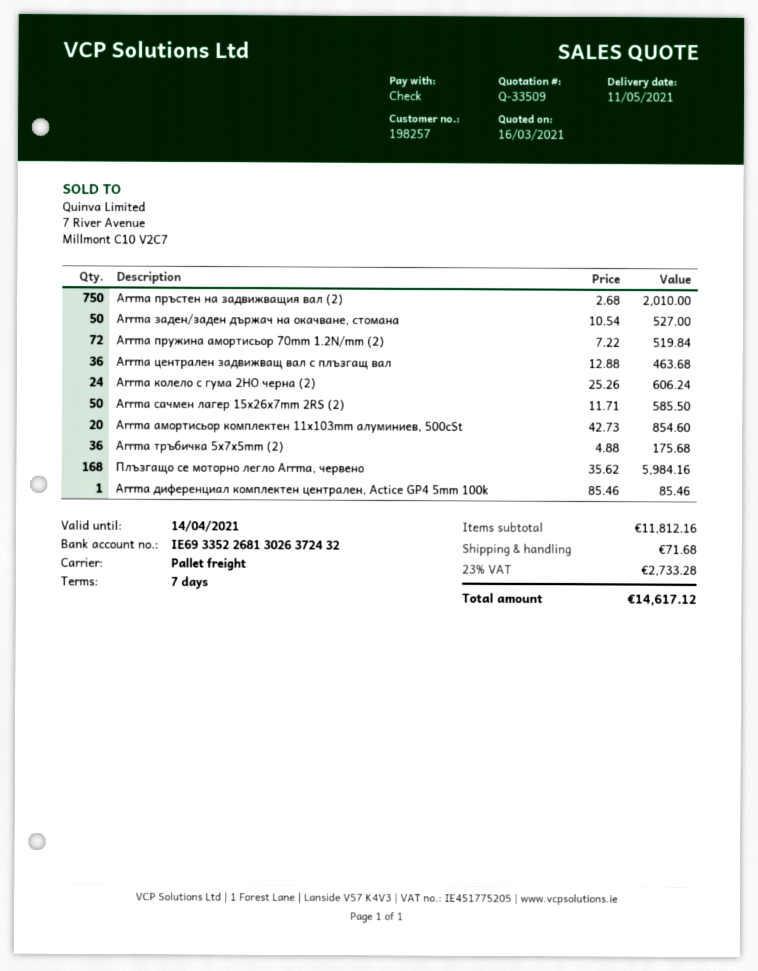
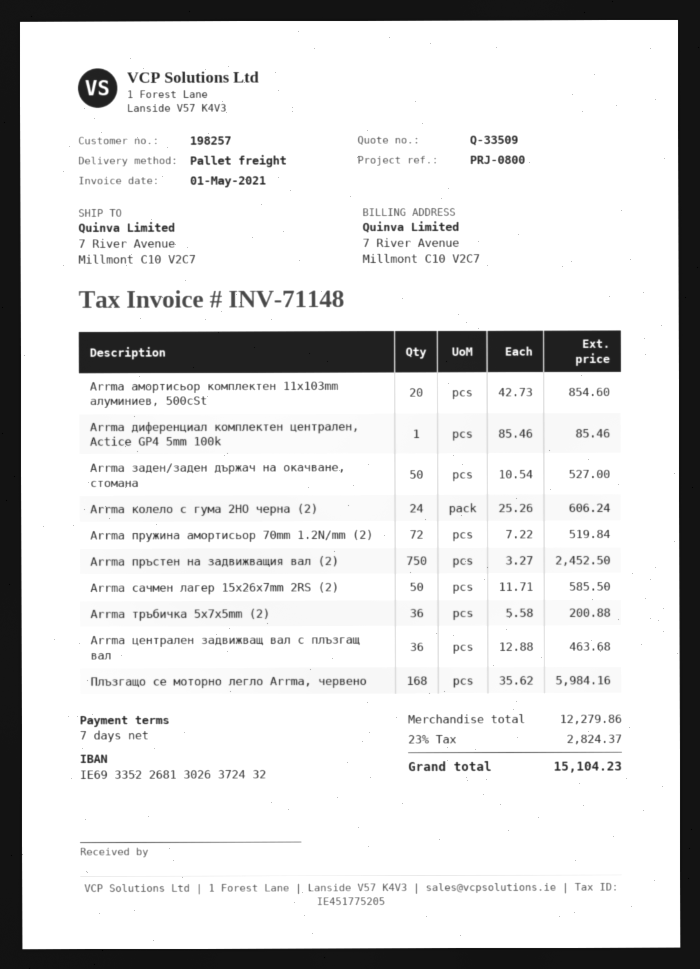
Arrma пръстен на задвижващия вал (2): 750 x 2.68 = 2010.00 -> 750 x 3.27 = 2452.50
Arrma тръбичка 5x7x5mm (2): 36 x 4.88 = 175.68 -> 36 x 5.58 = 200.88
subtotal: 11812.16 -> 12279.86
shipping: 71.68 -> none
tax: 23% = 2733.28 -> 23% = 2824.37
total: 14617.12 -> 15104.23

